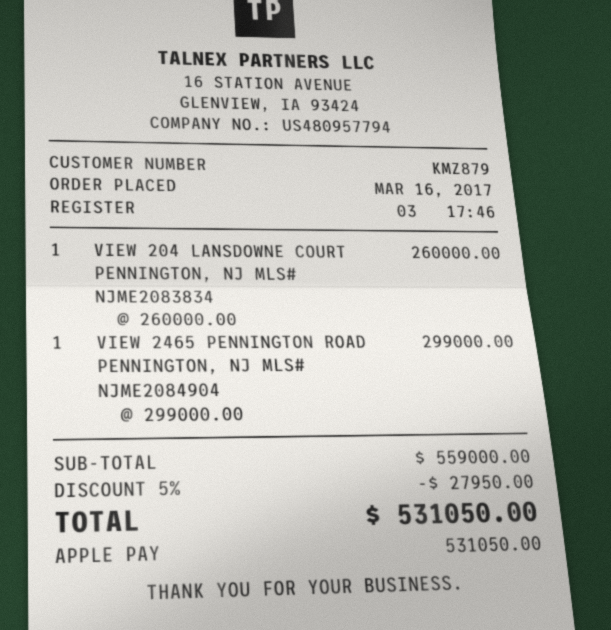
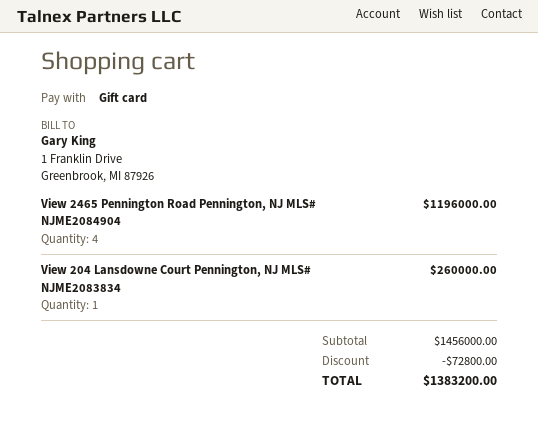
payment method: Apple Pay -> gift card
VIEW 2465 PENNINGTON ROAD PENNINGTON, NJ MLS# NJME2084904: 1 for 299000.00 -> 4 for 1196000.00
subtotal: 559000.00 -> 1456000.00
discount: 27950.00 -> 72800.00
total: 531050.00 -> 1383200.00

